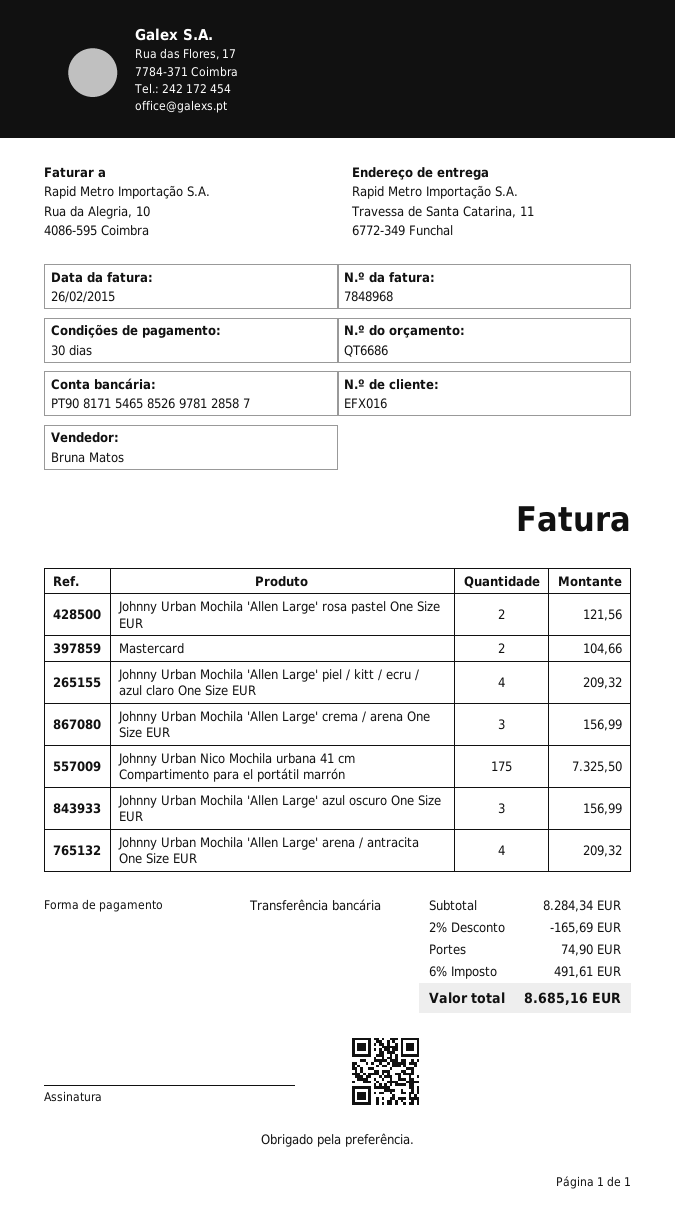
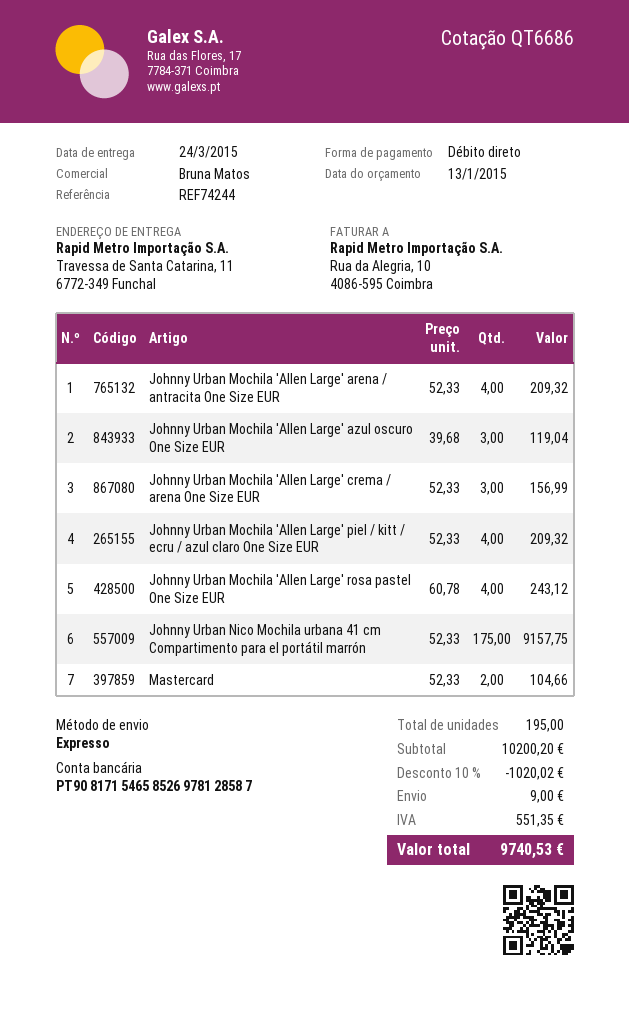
payment method: bank transfer -> direct debit
Johnny Urban Mochila 'Allen Large' rosa pastel One Size EUR: 2 for 121.56 -> 4 for 243.12
Johnny Urban Nico Mochila urbana 41 cm Compartimento para el portátil marrón: 175 for 7325.50 -> 175 for 9157.75
Johnny Urban Mochila 'Allen Large' azul oscuro One Size EUR: 3 for 156.99 -> 3 for 119.04
subtotal: 8284.34 -> 10200.20
discount: 2% = 165.69 -> 10% = 1020.02
shipping: 74.90 -> 9.00
tax: 491.61 -> 551.35
total: 8685.16 -> 9740.53

